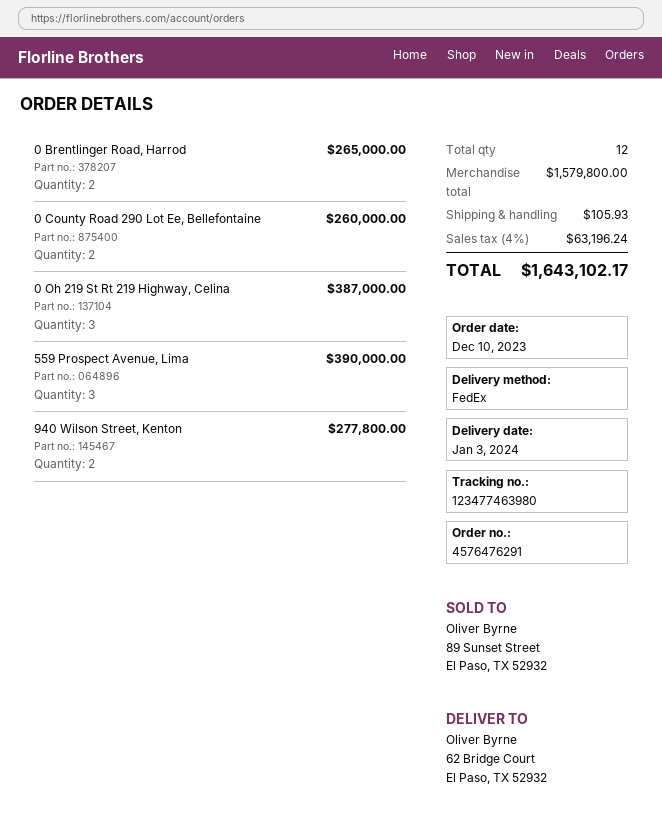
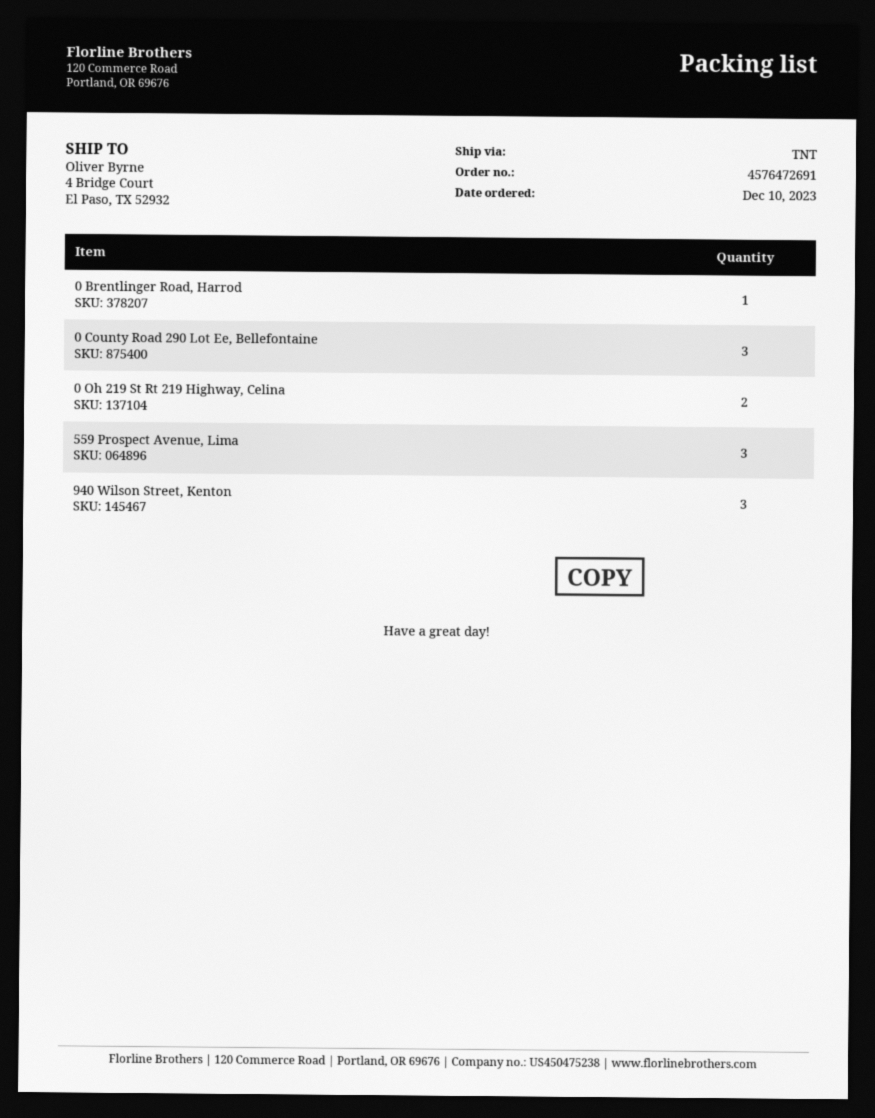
order number: 4576476291 -> 4576472691
shipping method: FedEx -> TNT
ship to: 62 Bridge Court, El Paso, TX 52932 -> 4 Bridge Court, El Paso, TX 52932
0 Brentlinger Road, Harrod: 2 -> 1
0 County Road 290 Lot Ee, Bellefontaine: 2 -> 3
0 Oh 219 St Rt 219 Highway, Celina: 3 -> 2
940 Wilson Street, Kenton: 2 -> 3

